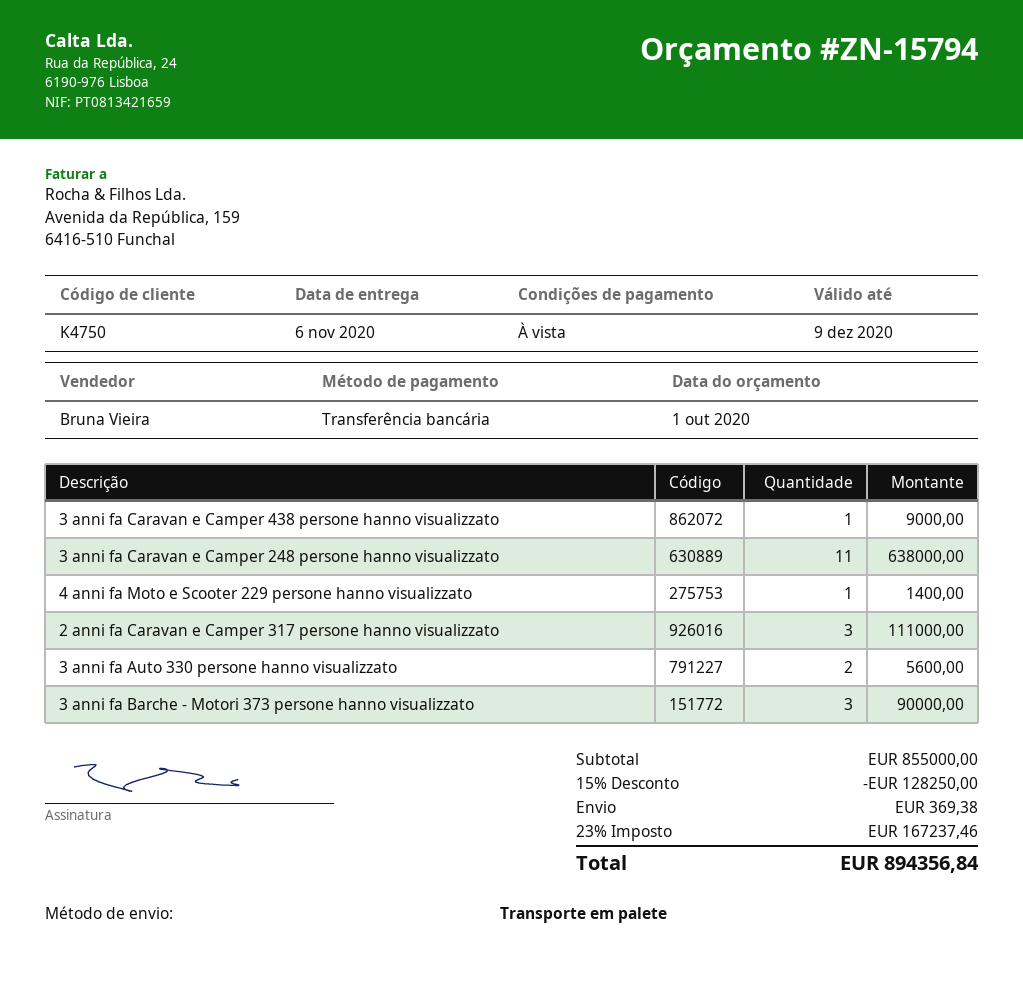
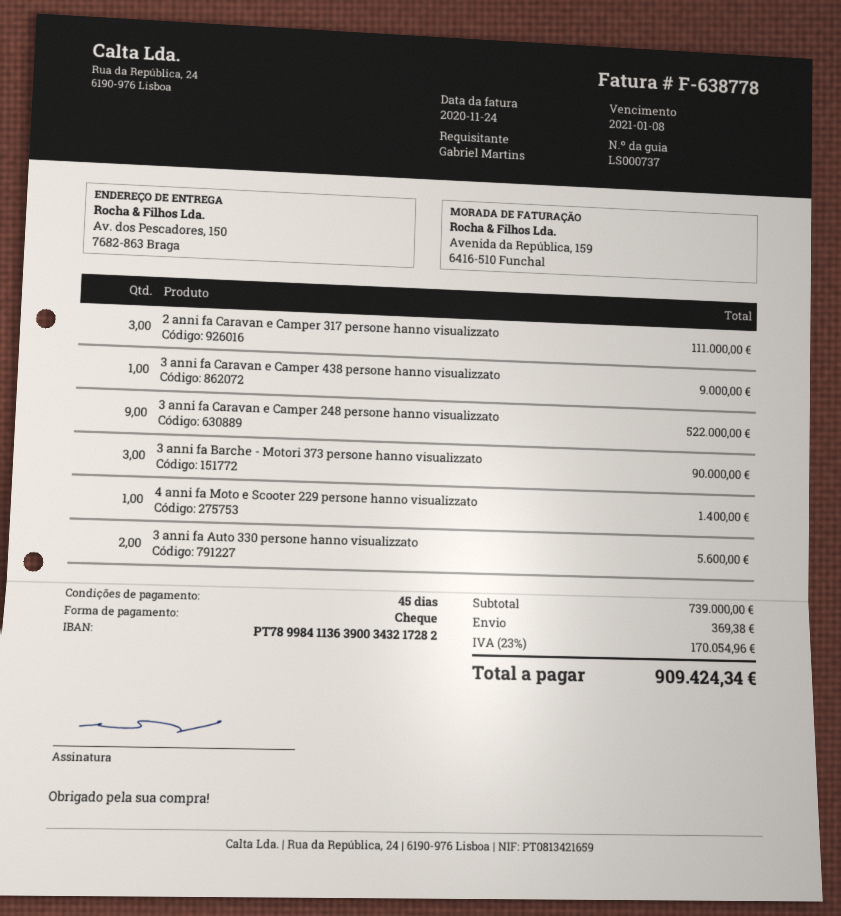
payment terms: on receipt -> 45 days
payment method: bank transfer -> cheque
3 anni fa Caravan e Camper 248 persone hanno visualizzato: 11 for 638000.00 -> 9 for 522000.00
subtotal: 855000.00 -> 739000.00
discount: 15% = 128250.00 -> none
tax: 23% = 167237.46 -> 23% = 170054.96
total: 894356.84 -> 909424.34

